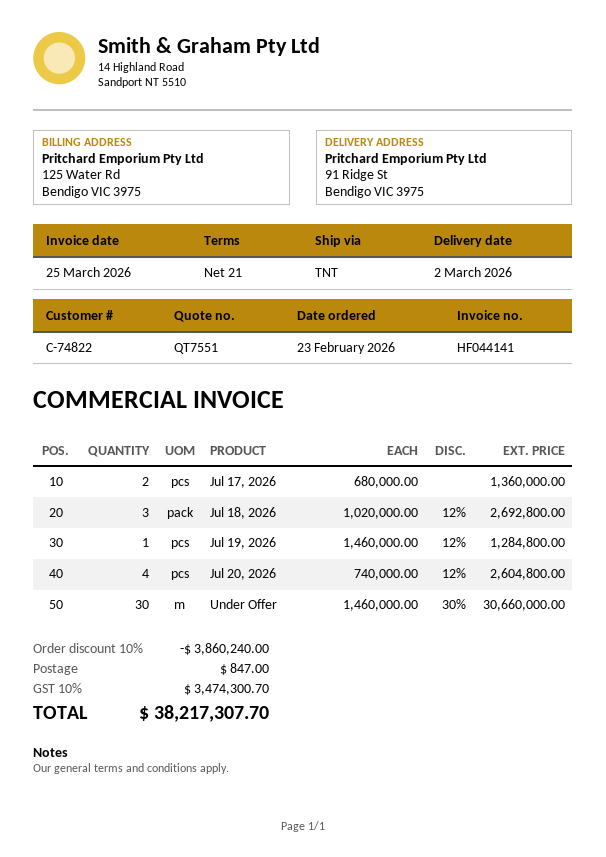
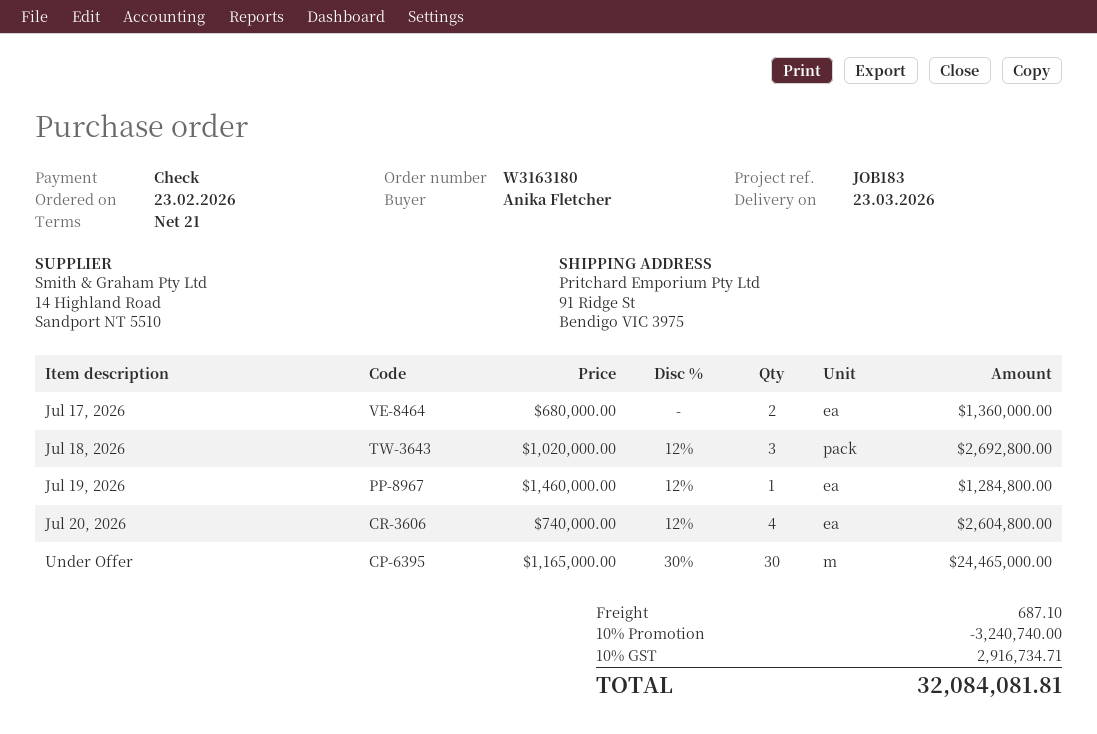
delivery date: 2026-03-02 -> 2026-03-23
Under Offer: 30 x 1460000.00 - 30% = 30660000.00 -> 30 x 1165000.00 - 30% = 24465000.00
discount: 10% = 3860240.00 -> 10% = 3240740.00
shipping: 847.00 -> 687.10
tax: 10% = 3474300.70 -> 10% = 2916734.71
total: 38217307.70 -> 32084081.81

